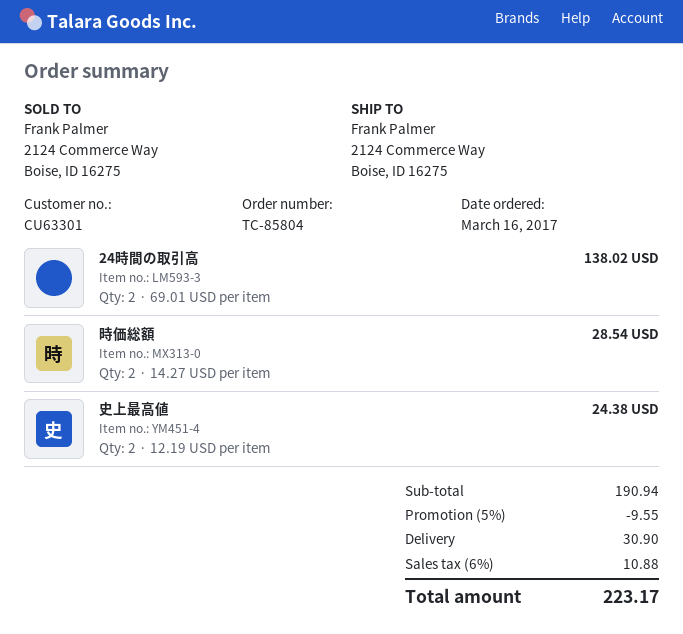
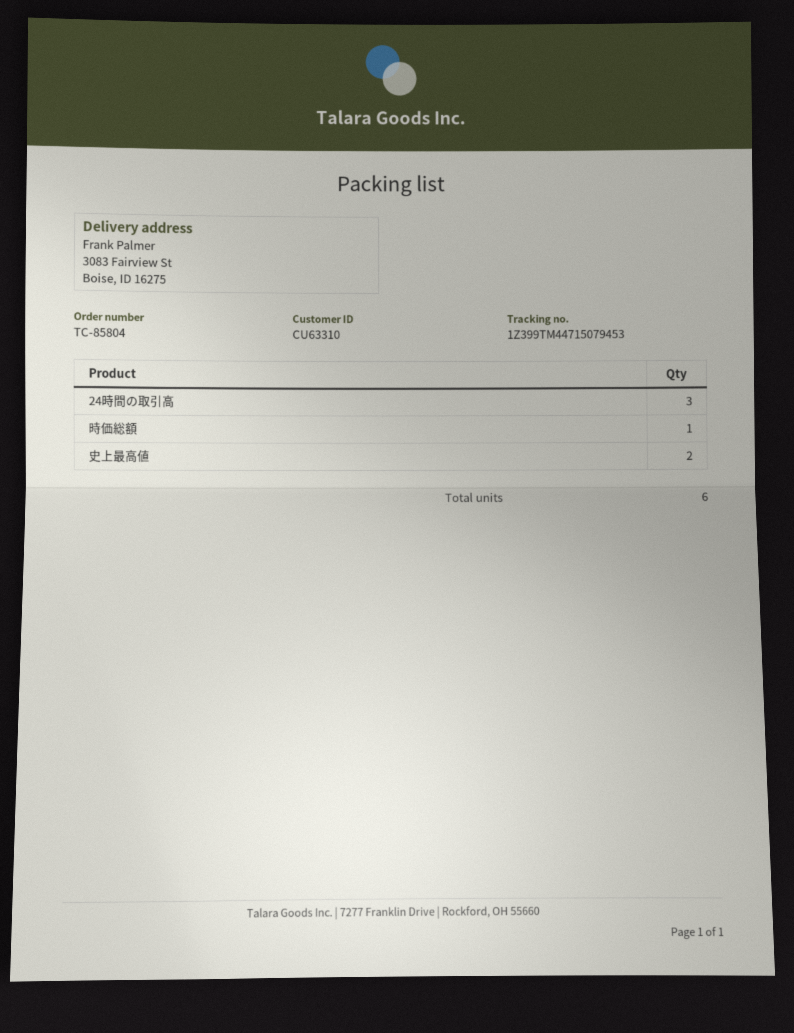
customer number: CU63301 -> CU63310
ship to: 2124 Commerce Way, Boise, ID 16275 -> 3083 Fairview St, Boise, ID 16275
24時間の取引高: 2 -> 3
時価総額: 2 -> 1

